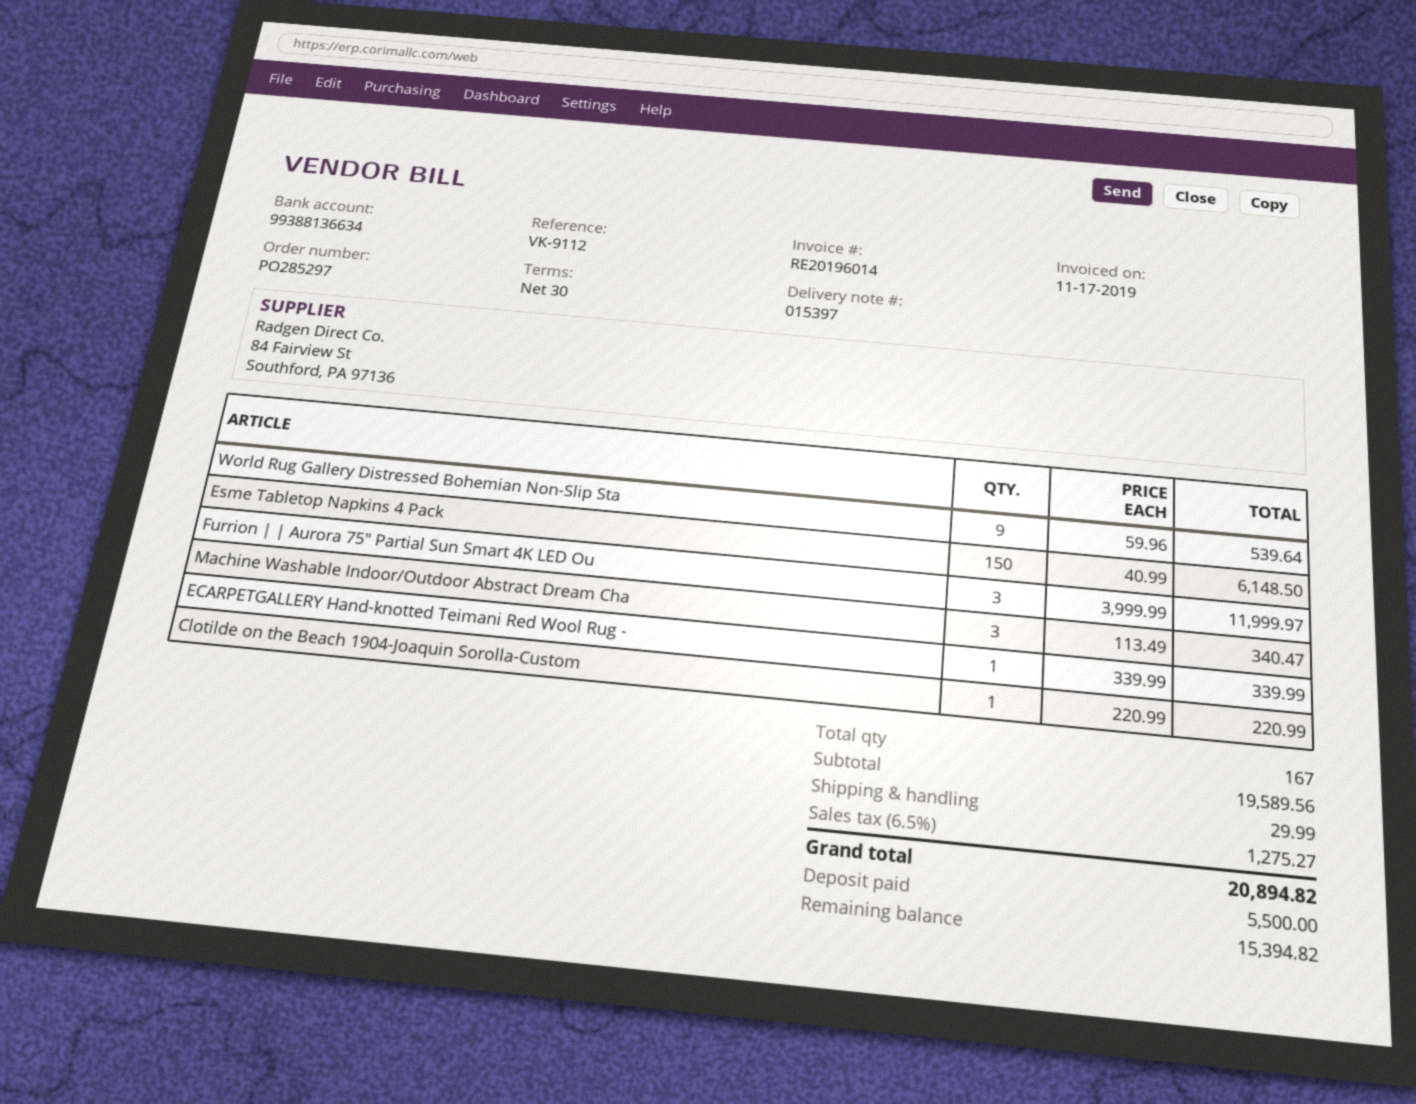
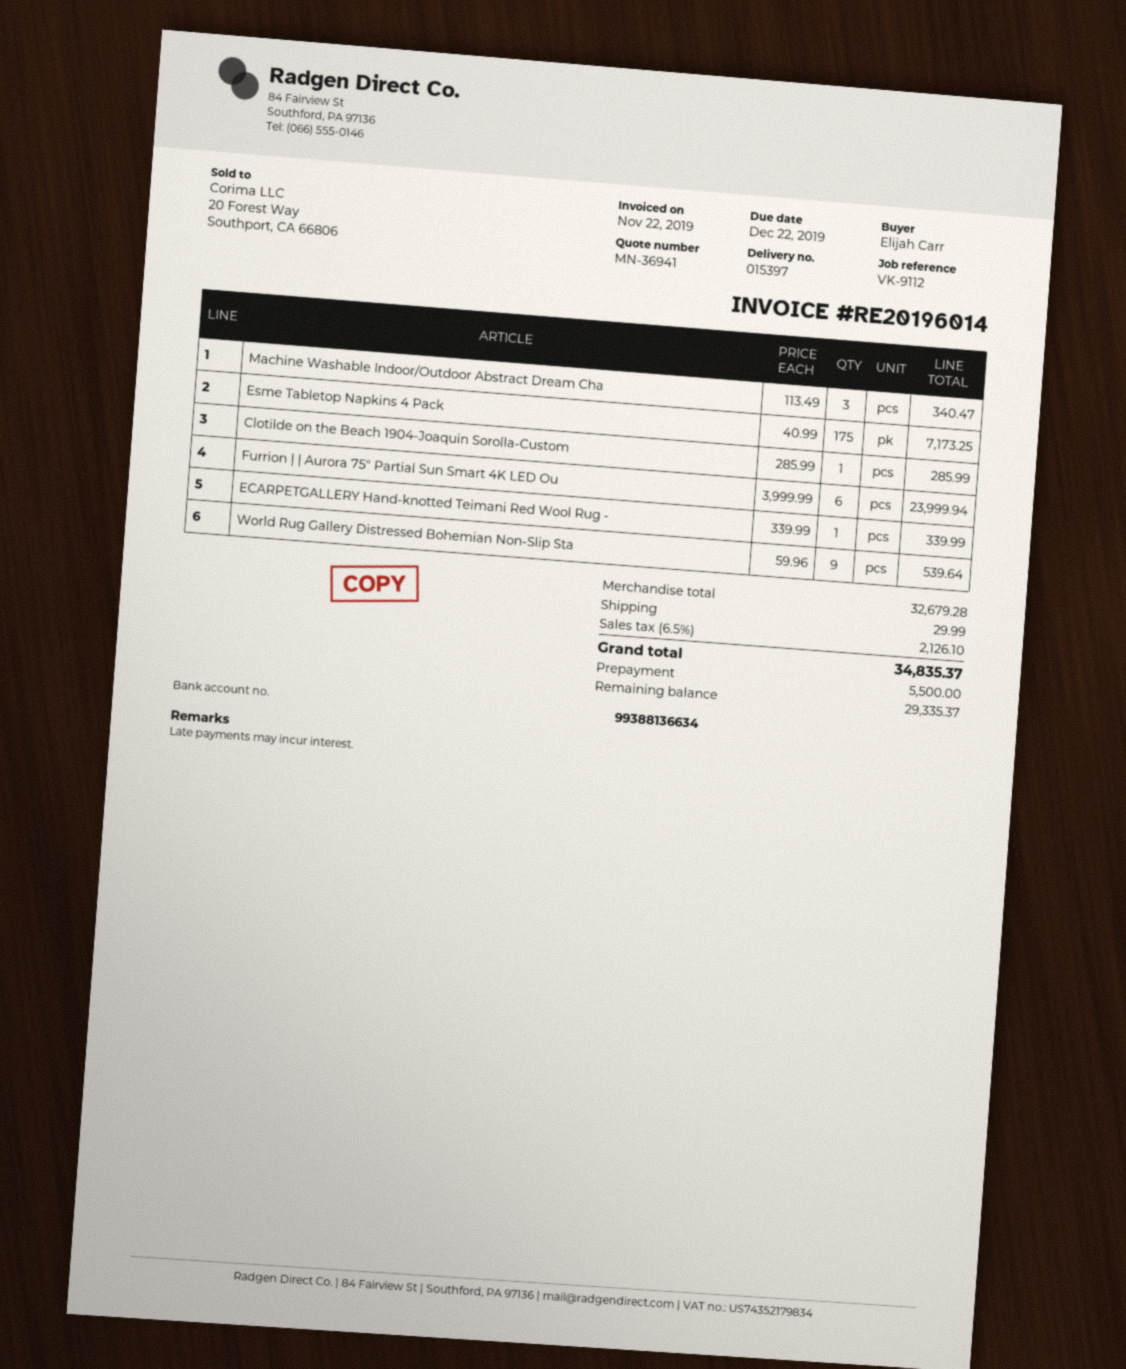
invoice date: 2019-11-17 -> 2019-11-22
Esme Tabletop Napkins 4 Pack: 150 x 40.99 = 6148.50 -> 175 x 40.99 = 7173.25
Furrion | | Aurora 75" Partial Sun Smart 4K LED Ou: 3 x 3999.99 = 11999.97 -> 6 x 3999.99 = 23999.94
Clotilde on the Beach 1904-Joaquin Sorolla-Custom: 1 x 220.99 = 220.99 -> 1 x 285.99 = 285.99
subtotal: 19589.56 -> 32679.28
tax: 6.5% = 1275.27 -> 6.5% = 2126.10
total: 20894.82 -> 34835.37
balance: 15394.82 -> 29335.37

